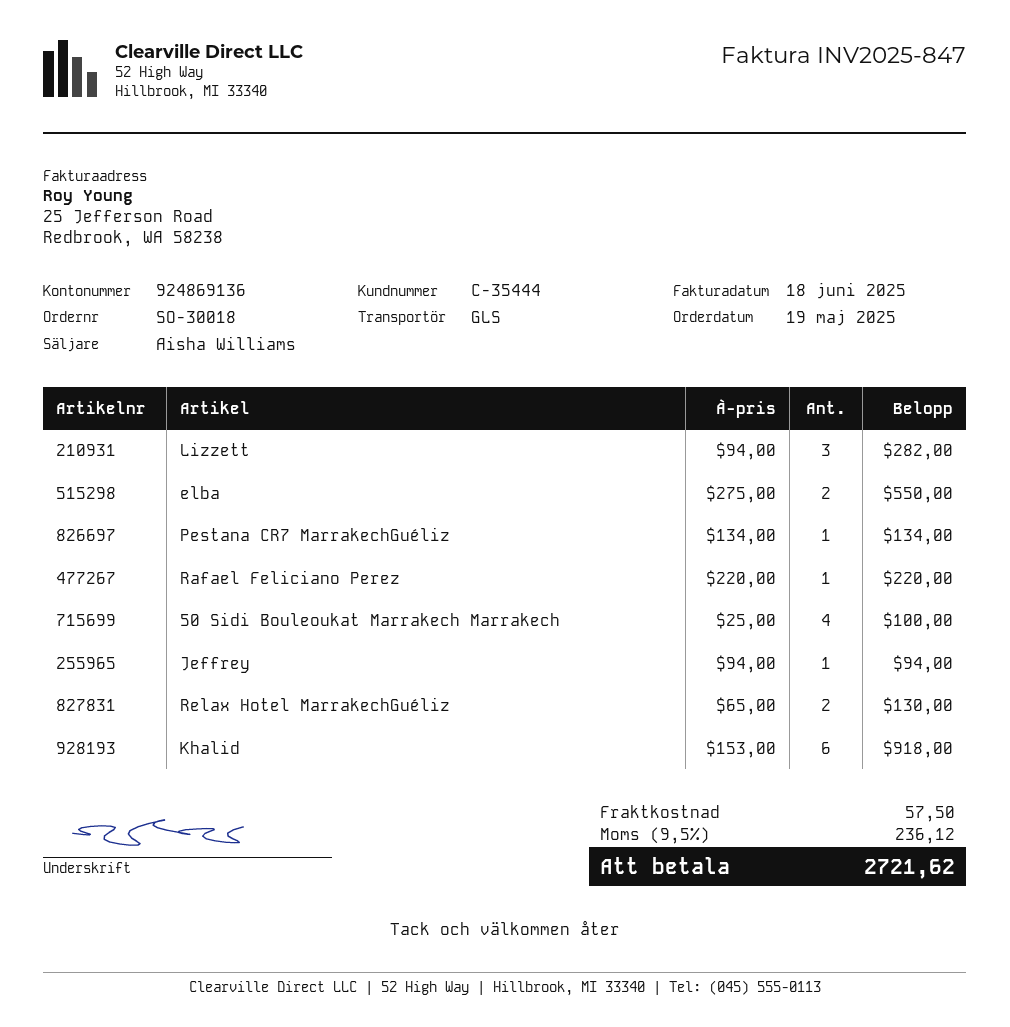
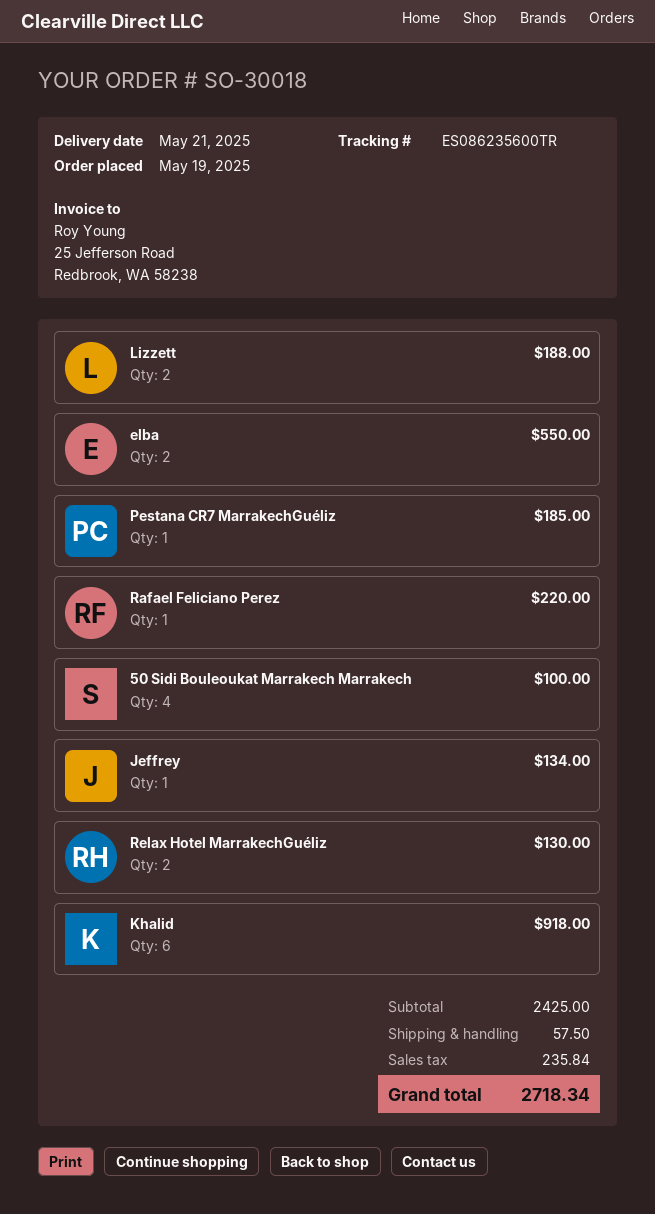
Lizzett: 3 for 282.00 -> 2 for 188.00
Pestana CR7 MarrakechGuéliz: 1 for 134.00 -> 1 for 185.00
Jeffrey: 1 for 94.00 -> 1 for 134.00
tax: 236.12 -> 235.84
total: 2721.62 -> 2718.34

